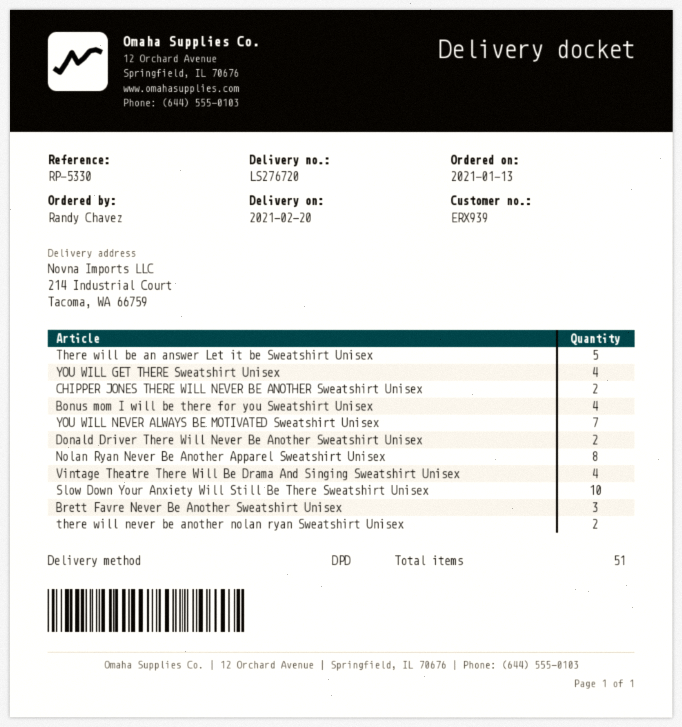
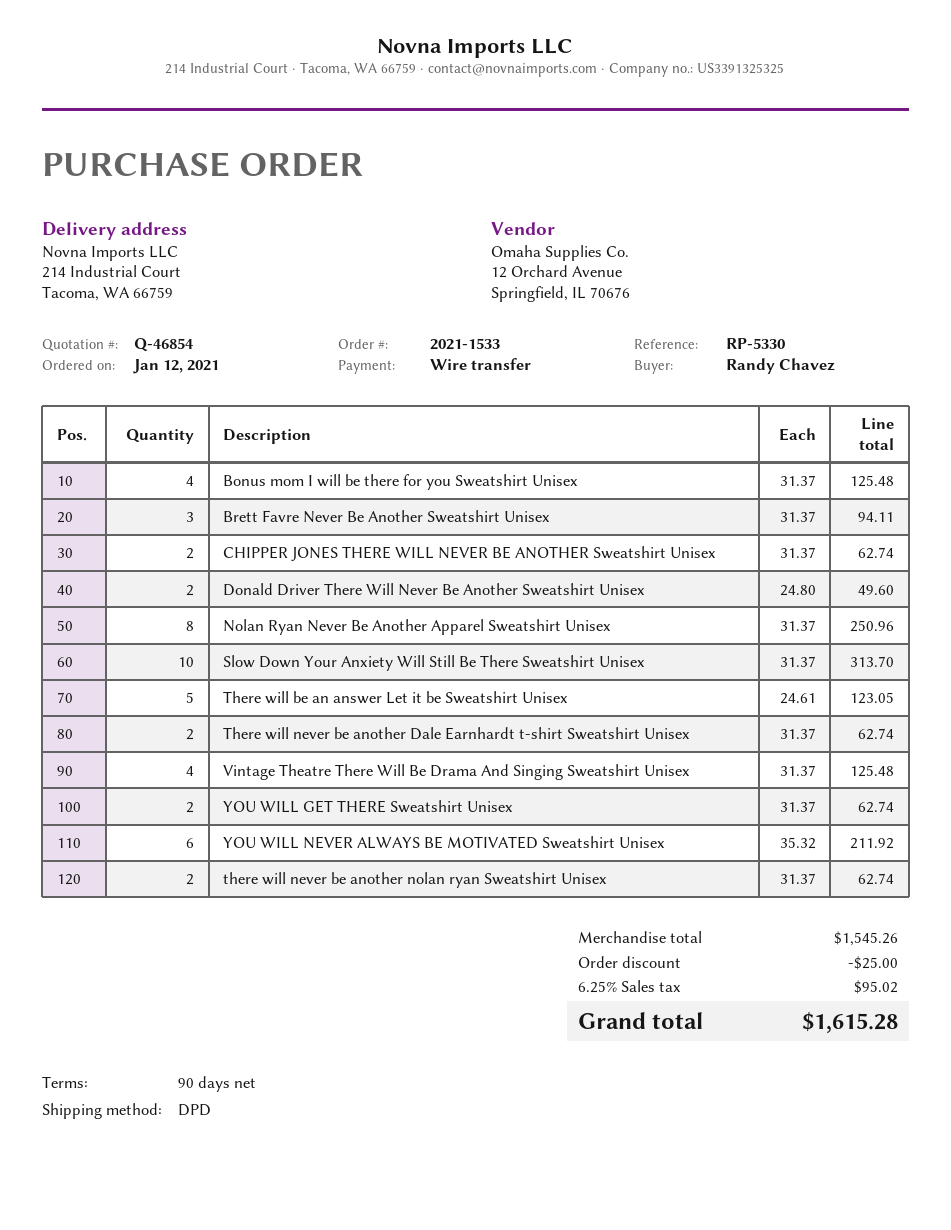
order date: 2021-01-13 -> 2021-01-12
YOU WILL GET THERE Sweatshirt Unisex: 4 -> 2
YOU WILL NEVER ALWAYS BE MOTIVATED Sweatshirt Unisex: 7 -> 6
There will never be another Dale Earnhardt t-shirt Sweatshirt Unisex: none -> 2

